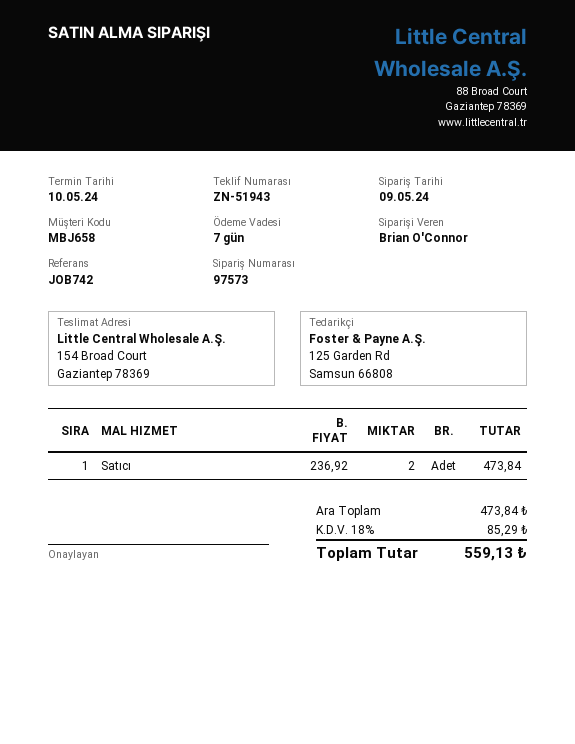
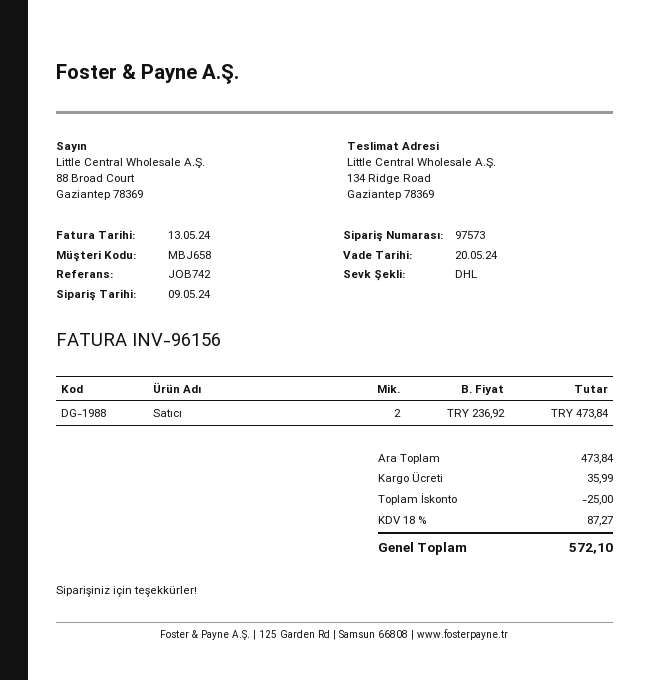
ship to: 154 Broad Court, Gaziantep 78369 -> 134 Ridge Road, Gaziantep 78369
discount: none -> 25.00
shipping: none -> 35.99
tax: 18% = 85.29 -> 18% = 87.27
total: 559.13 -> 572.10

